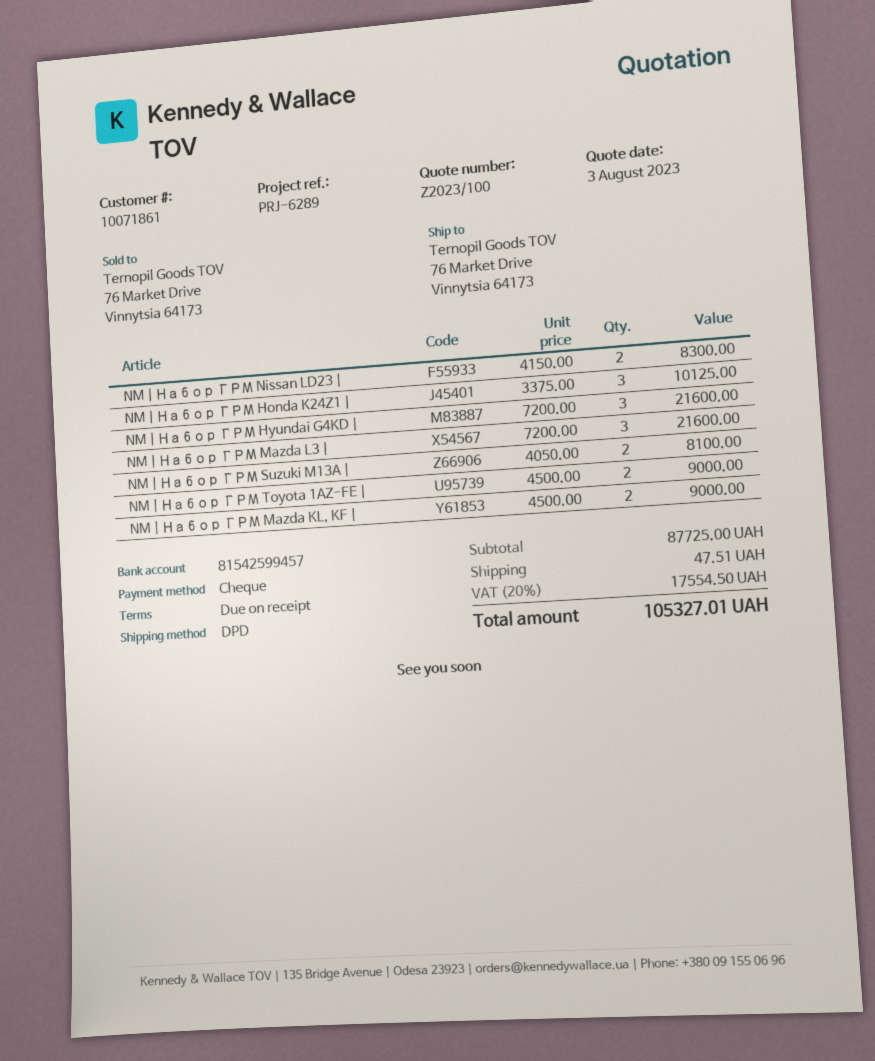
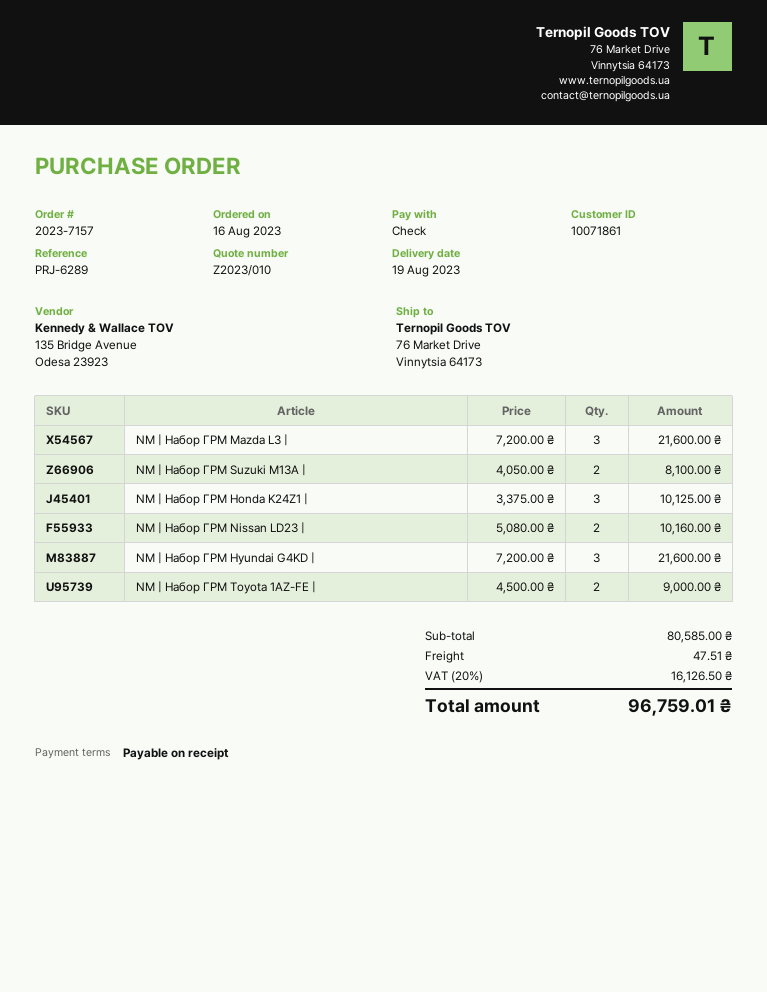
quote number: Z2023/100 -> Z2023/010
NM | Набор ГРМ Nissan LD23 |: 2 x 4150.00 = 8300.00 -> 2 x 5080.00 = 10160.00
NM | Набор ГРМ Mazda KL, KF |: 2 x 4500.00 = 9000.00 -> none
subtotal: 87725.00 -> 80585.00
tax: 20% = 17554.50 -> 20% = 16126.50
total: 105327.01 -> 96759.01

